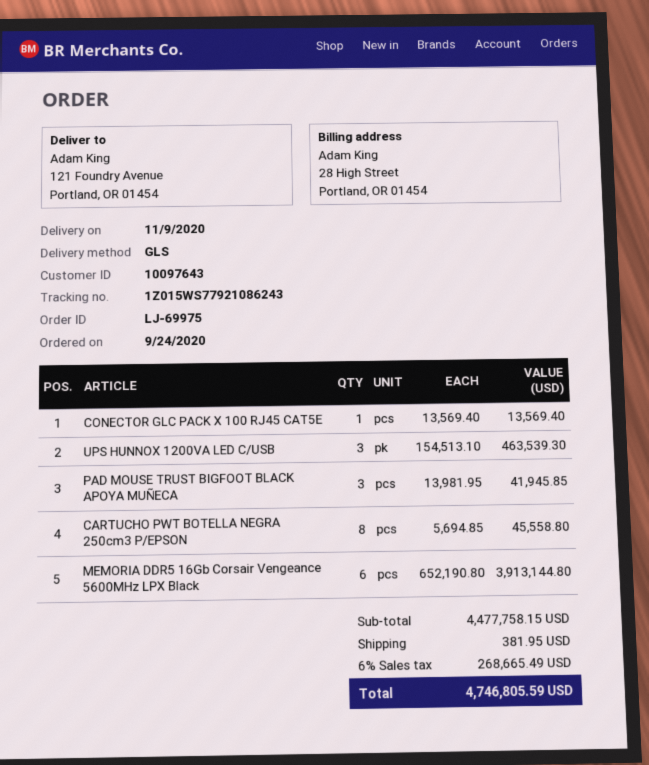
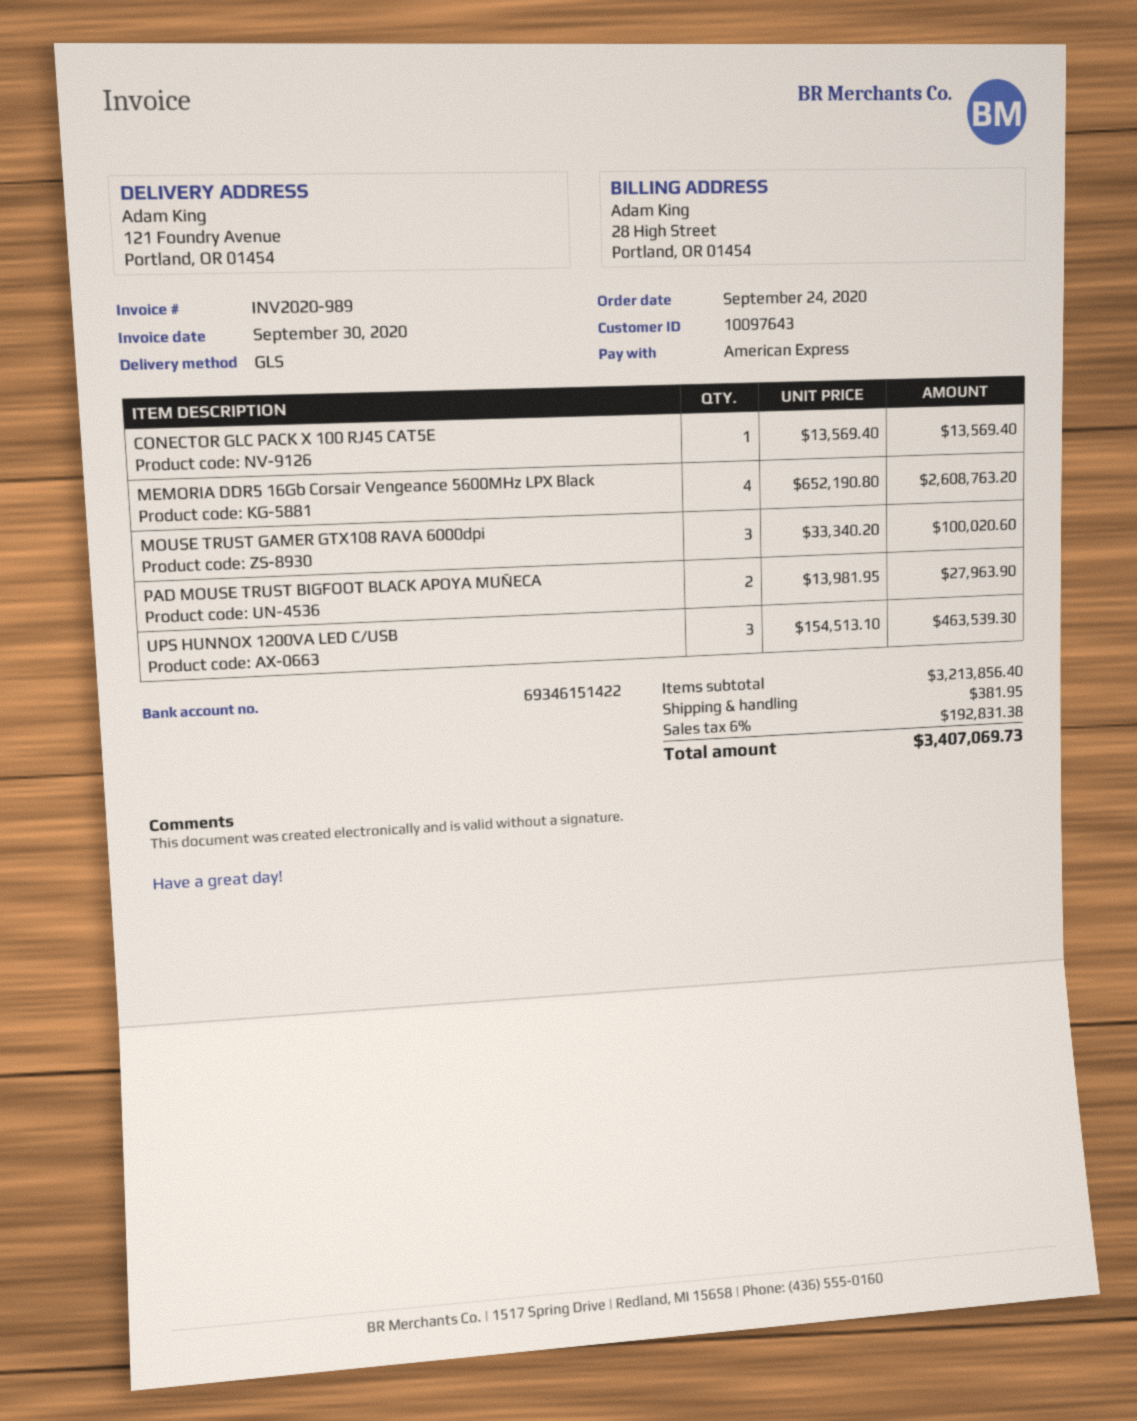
PAD MOUSE TRUST BIGFOOT BLACK APOYA MUÑECA: 3 x 13981.95 = 41945.85 -> 2 x 13981.95 = 27963.90
CARTUCHO PWT BOTELLA NEGRA 250cm3 P/EPSON: 8 x 5694.85 = 45558.80 -> none
MEMORIA DDR5 16Gb Corsair Vengeance 5600MHz LPX Black: 6 x 652190.80 = 3913144.80 -> 4 x 652190.80 = 2608763.20
MOUSE TRUST GAMER GTX108 RAVA 6000dpi: none -> 3 x 33340.20 = 100020.60
subtotal: 4477758.15 -> 3213856.40
tax: 6% = 268665.49 -> 6% = 192831.38
total: 4746805.59 -> 3407069.73

